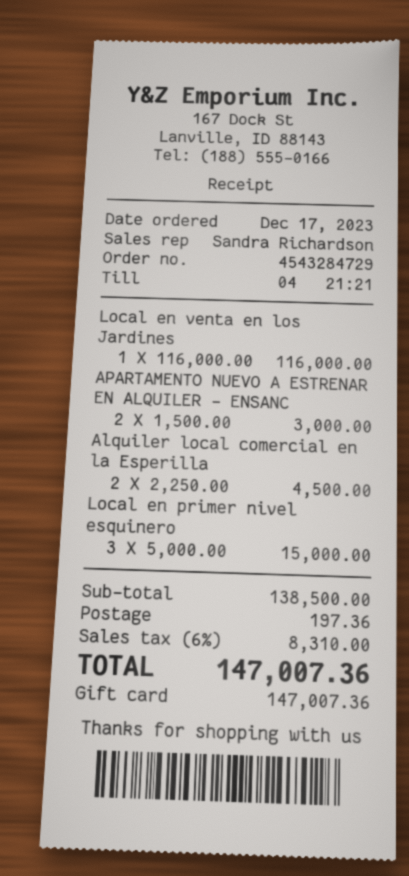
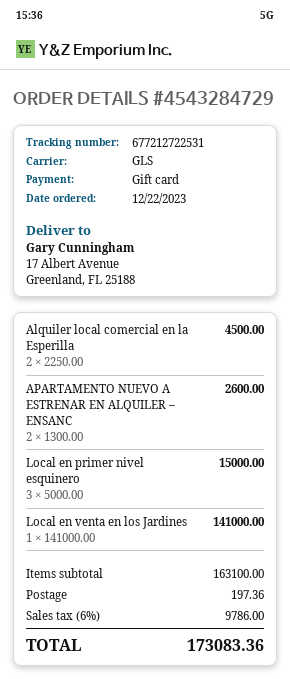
order date: 2023-12-17 -> 2023-12-22
Local en venta en los Jardines: 1 x 116000.00 = 116000.00 -> 1 x 141000.00 = 141000.00
APARTAMENTO NUEVO A ESTRENAR EN ALQUILER – ENSANC: 2 x 1500.00 = 3000.00 -> 2 x 1300.00 = 2600.00
subtotal: 138500.00 -> 163100.00
tax: 6% = 8310.00 -> 6% = 9786.00
total: 147007.36 -> 173083.36

